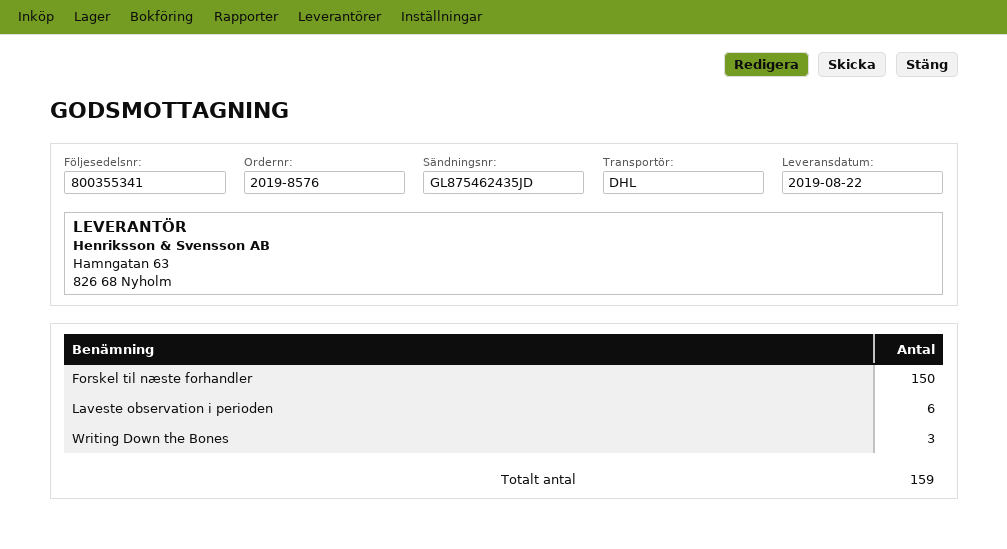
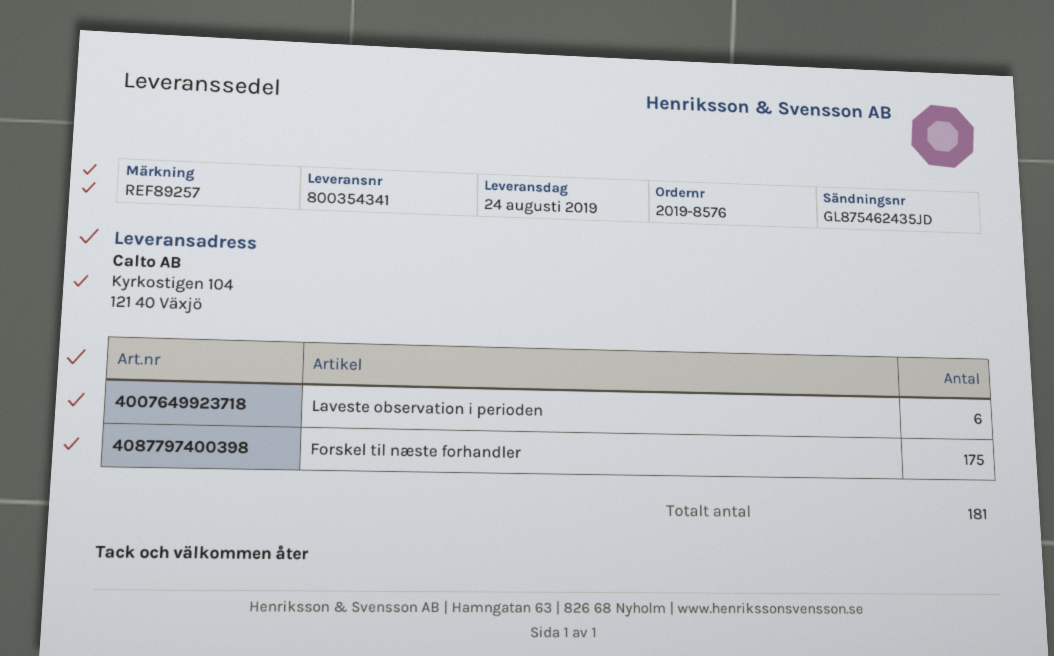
delivery note number: 800355341 -> 800354341
delivery date: 2019-08-22 -> 2019-08-24
Forskel til næste forhandler: 150 -> 175
Writing Down the Bones: 3 -> none
total quantity: 159 -> 181

